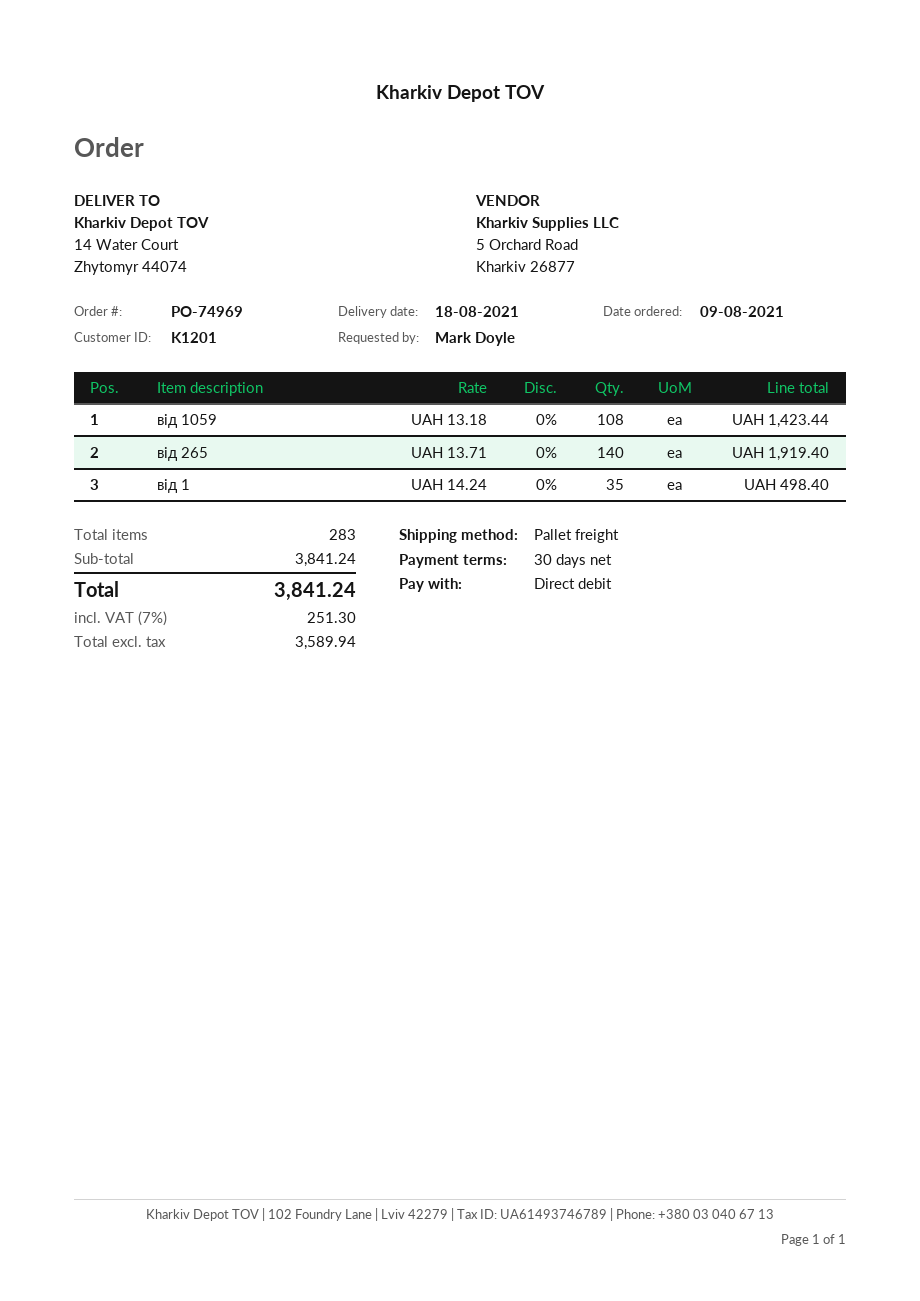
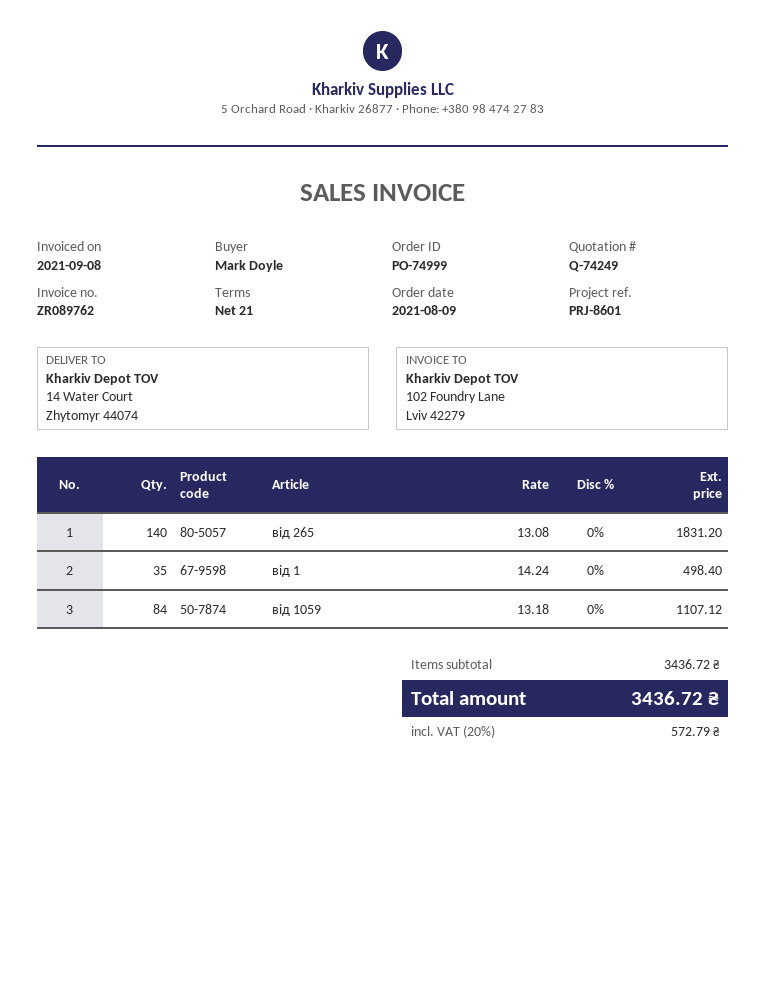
order number: PO-74969 -> PO-74999
payment terms: 30 days -> 21 days
від 1059: 108 x 13.18 = 1423.44 -> 84 x 13.18 = 1107.12
від 265: 140 x 13.71 = 1919.40 -> 140 x 13.08 = 1831.20
subtotal: 3841.24 -> 3436.72
tax: 7% = 251.30 -> 20% = 572.79
total: 3841.24 -> 3436.72

